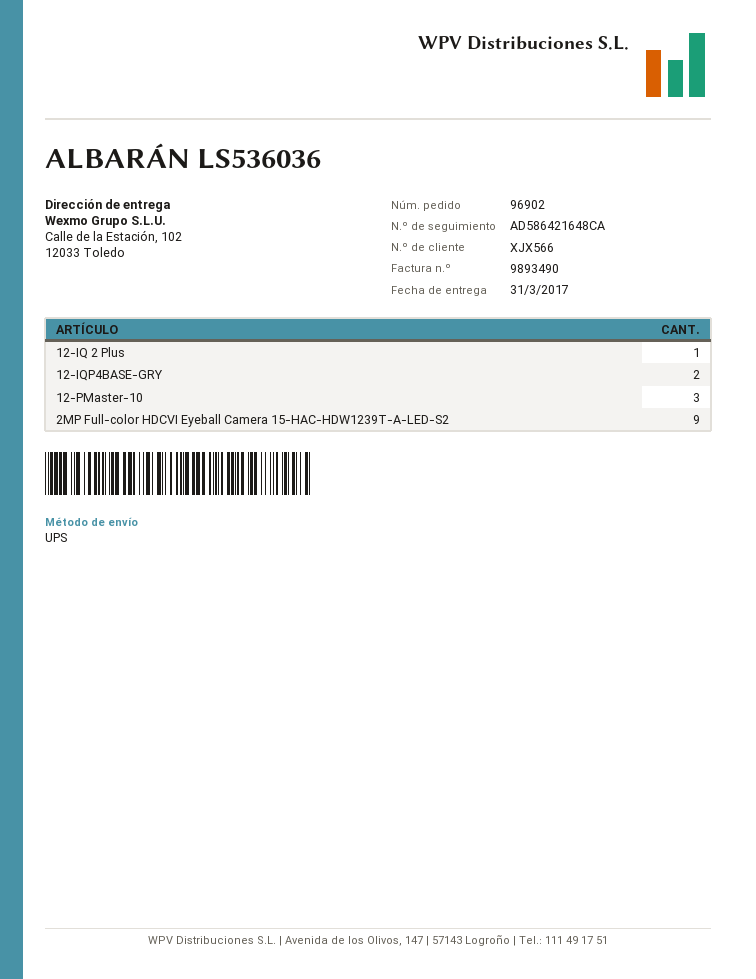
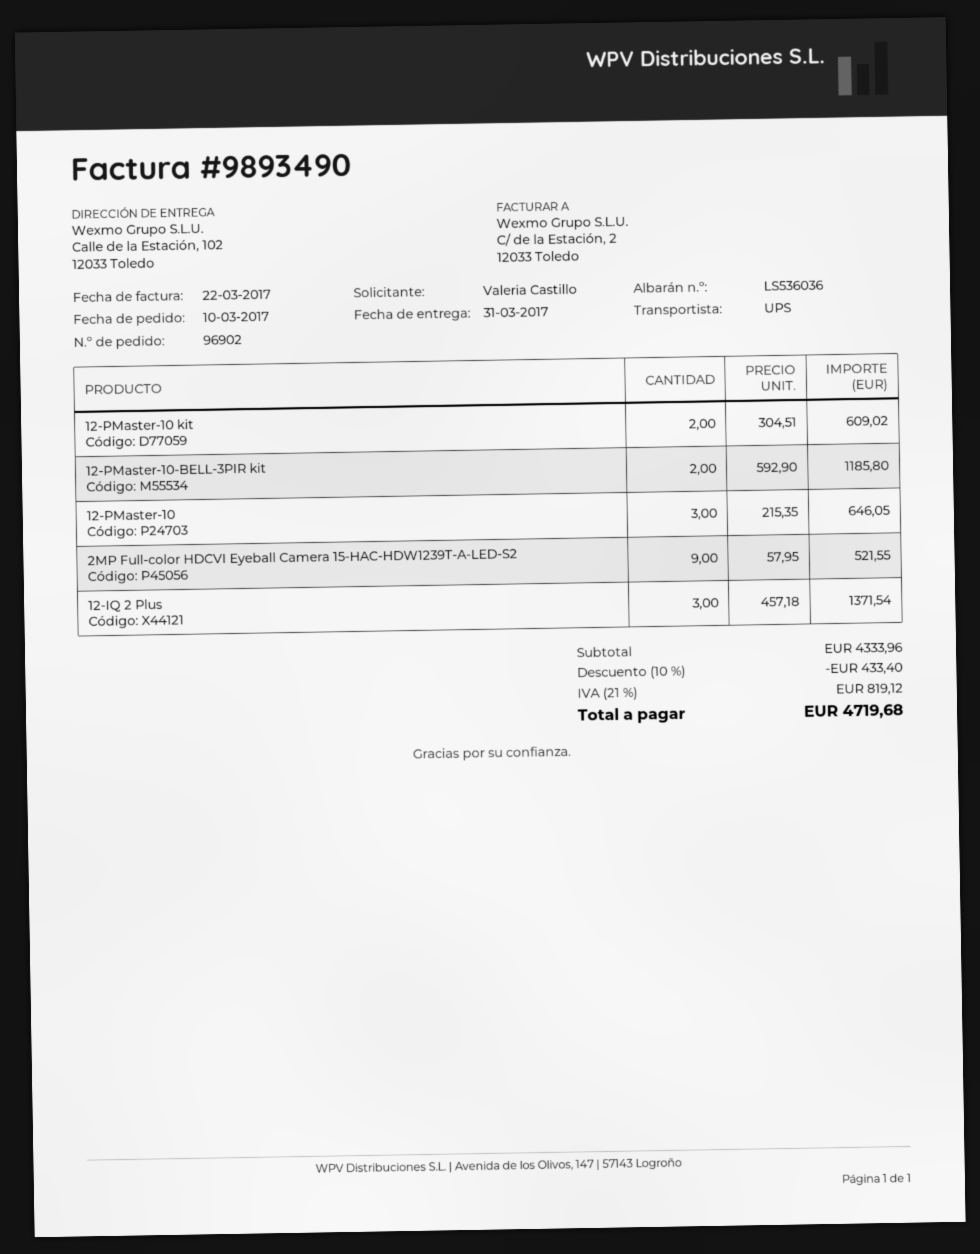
12-IQ 2 Plus: 1 -> 3
12-IQP4BASE-GRY: 2 -> none
12-PMaster-10 kit: none -> 2
12-PMaster-10-BELL-3PIR kit: none -> 2

